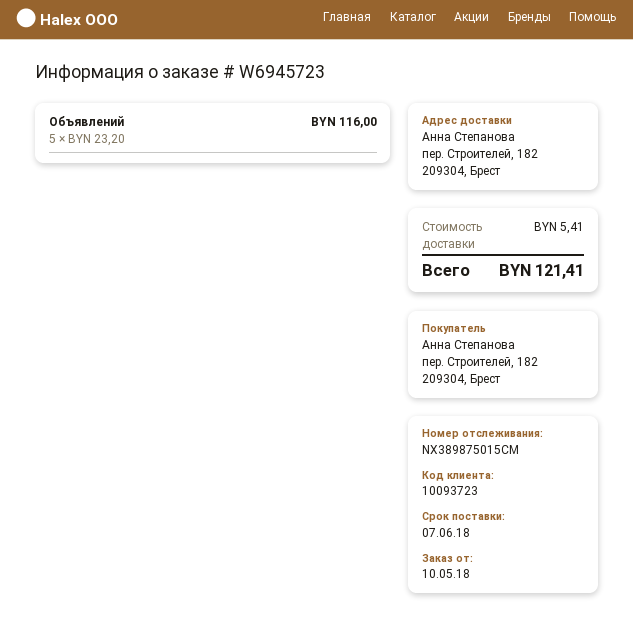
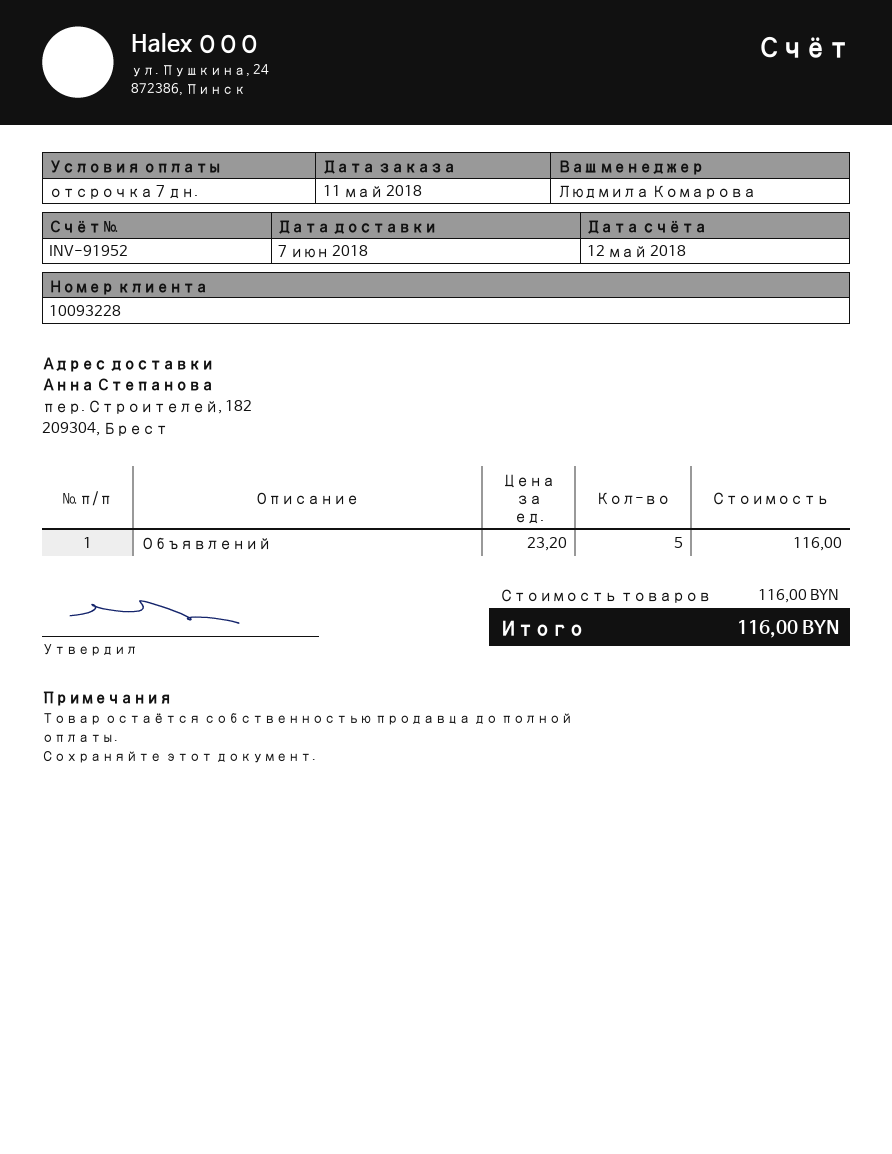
order date: 2018-05-10 -> 2018-05-11
customer number: 10093723 -> 10093228
shipping: 5.41 -> none
total: 121.41 -> 116.00

